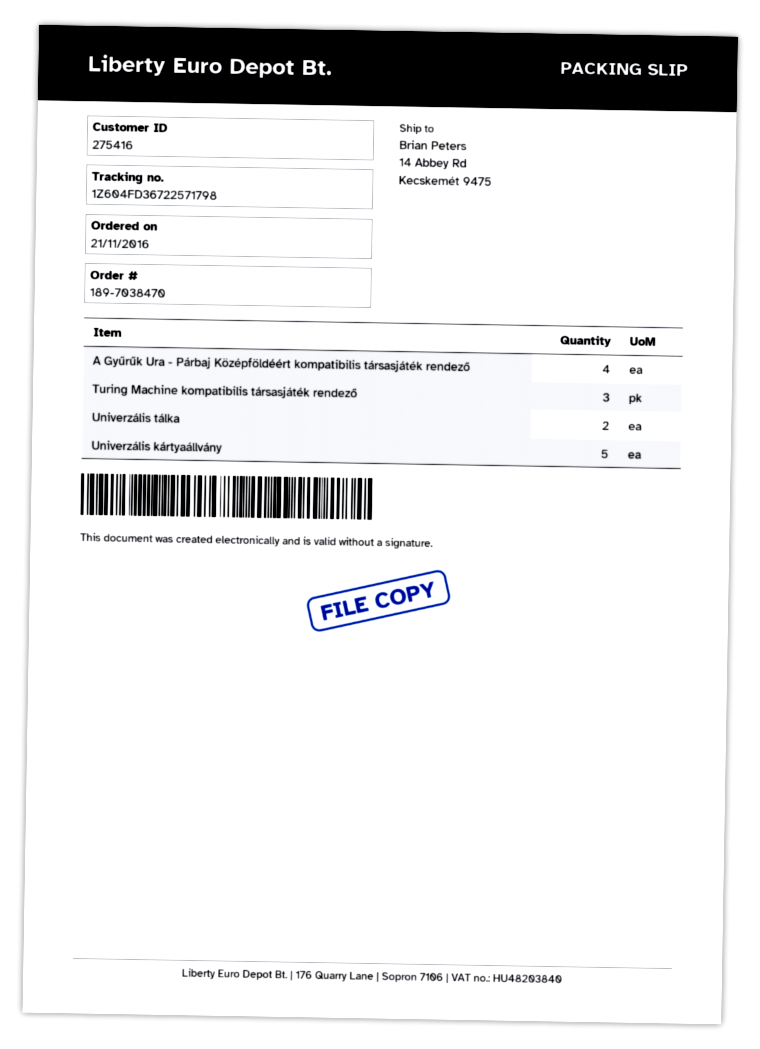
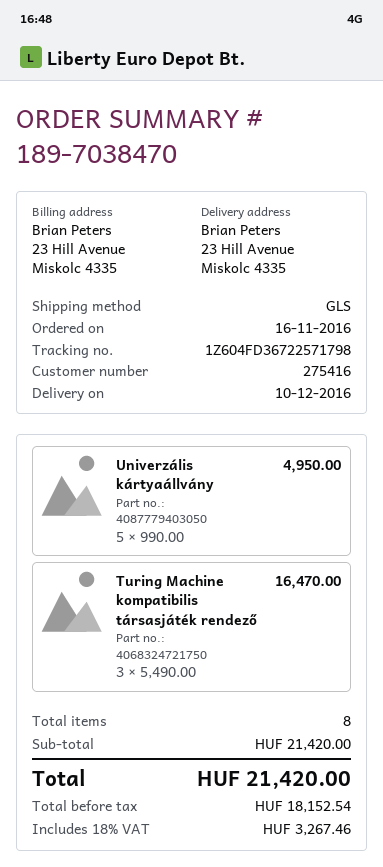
order date: 2016-11-21 -> 2016-11-16
ship to: 14 Abbey Rd, Kecskemét 9475 -> 23 Hill Avenue, Miskolc 4335
A Gyűrűk Ura - Párbaj Középföldéért kompatibilis társasjáték rendező: 4 -> none
Univerzális tálka: 2 -> none

